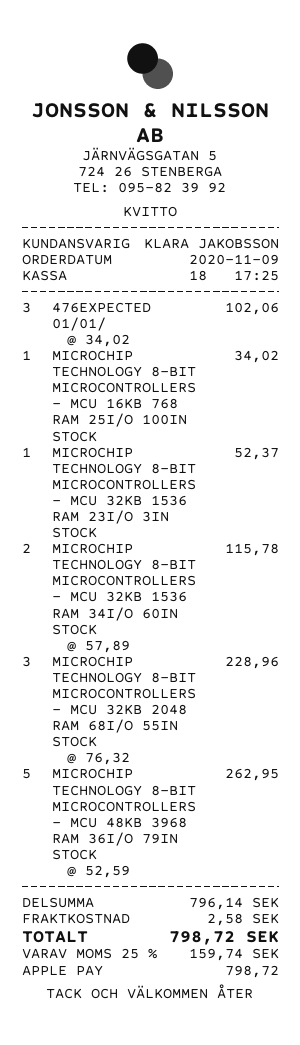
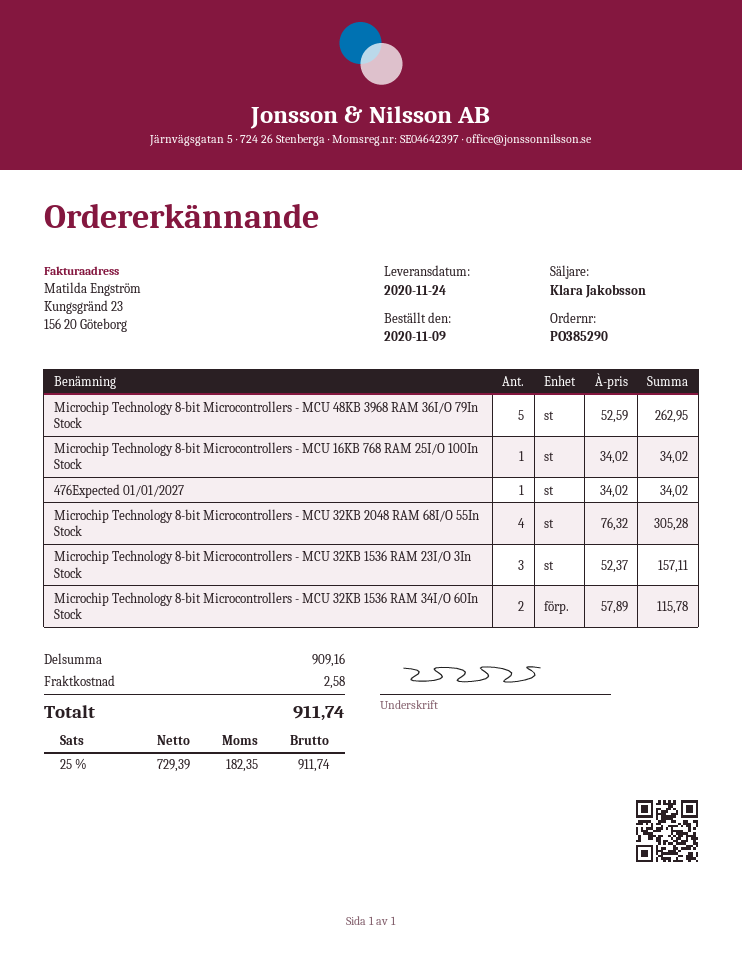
476EXPECTED 01/01/: 3 x 34.02 = 102.06 -> 1 x 34.02 = 34.02
MICROCHIP TECHNOLOGY 8-BIT MICROCONTROLLERS - MCU 32KB 1536 RAM 23I/O 3IN STOCK: 1 x 52.37 = 52.37 -> 3 x 52.37 = 157.11
MICROCHIP TECHNOLOGY 8-BIT MICROCONTROLLERS - MCU 32KB 2048 RAM 68I/O 55IN STOCK: 3 x 76.32 = 228.96 -> 4 x 76.32 = 305.28
subtotal: 796.14 -> 909.16
tax: 25% = 159.74 -> 25% = 182.35
total: 798.72 -> 911.74

